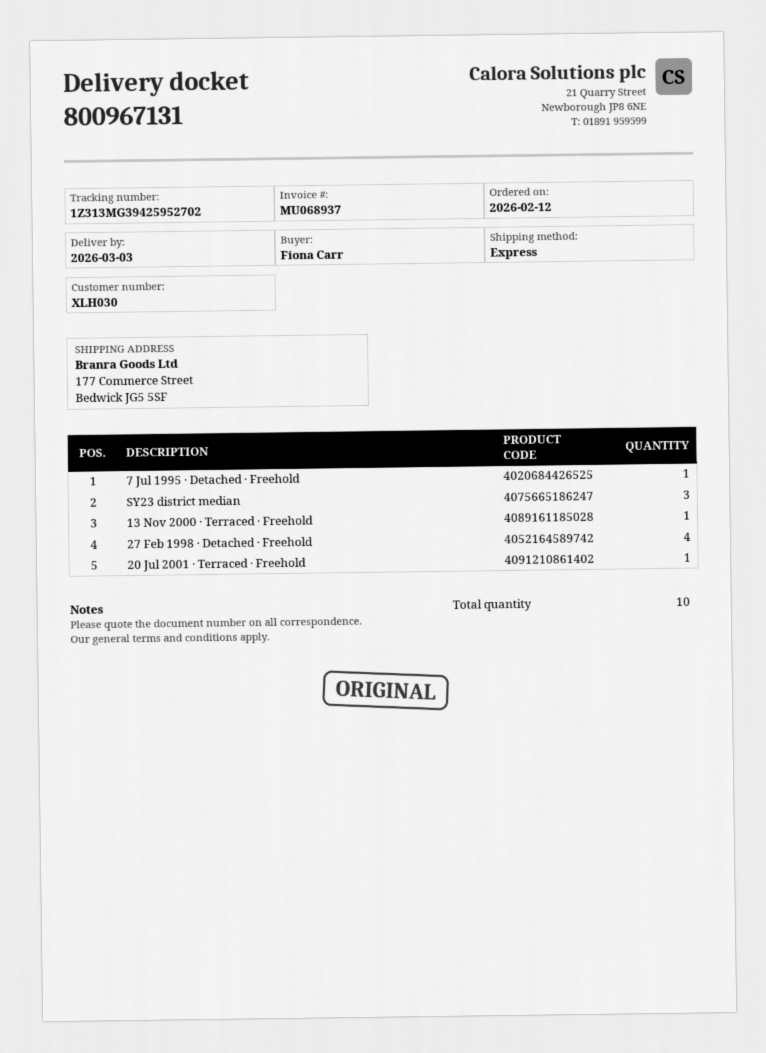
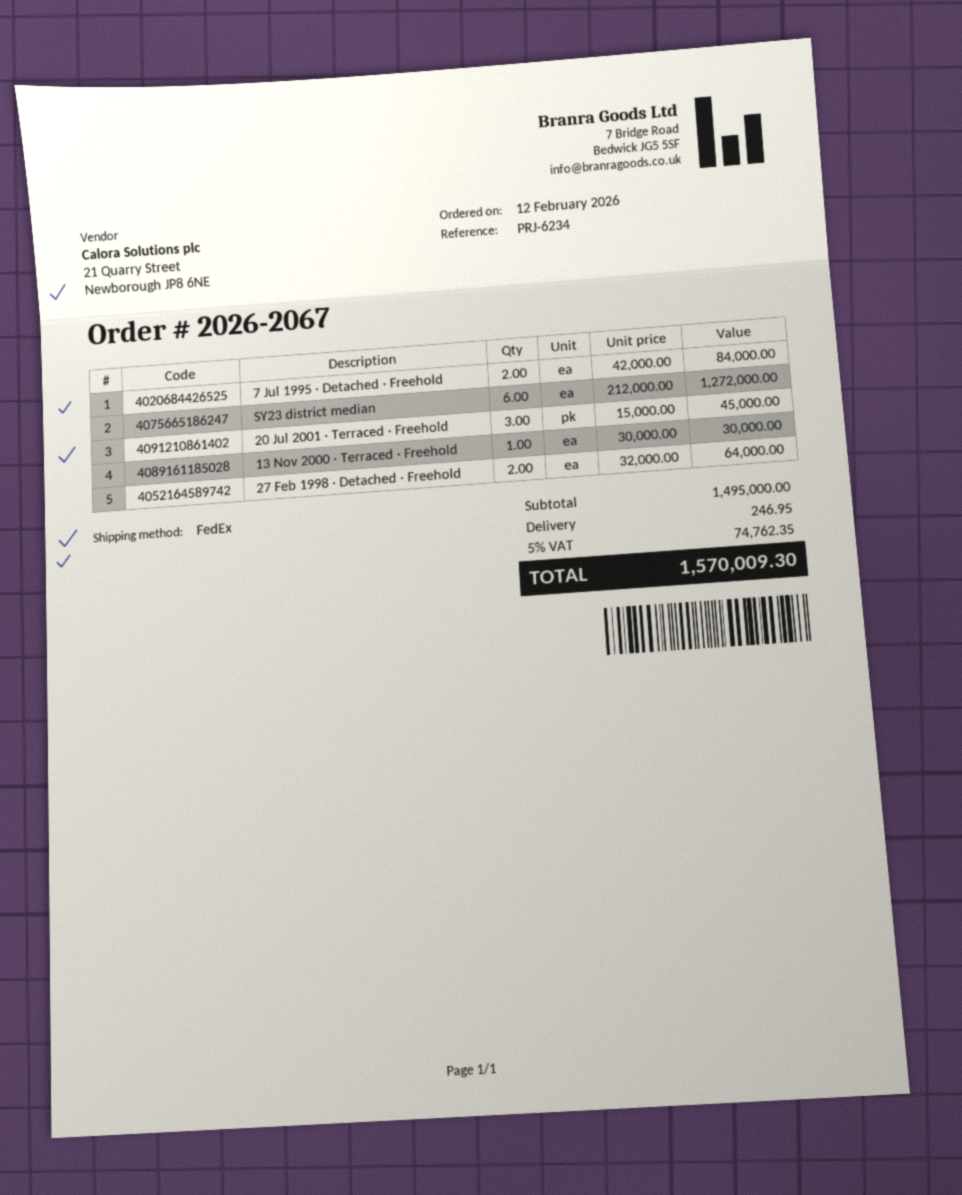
shipping method: express -> FedEx
7 Jul 1995 · Detached · Freehold: 1 -> 2
SY23 district median: 3 -> 6
27 Feb 1998 · Detached · Freehold: 4 -> 2
20 Jul 2001 · Terraced · Freehold: 1 -> 3

